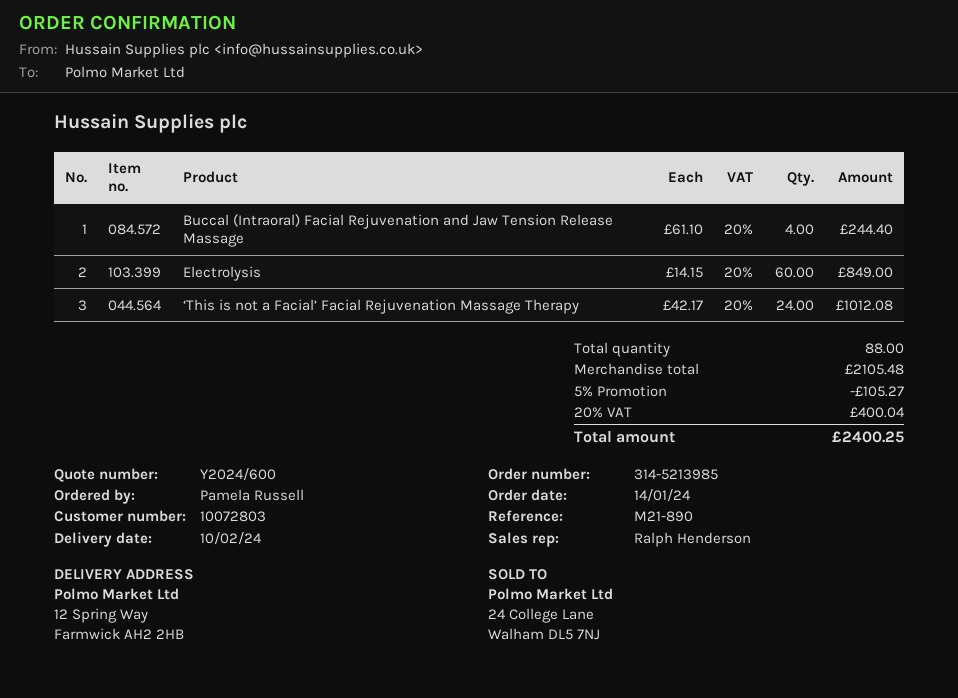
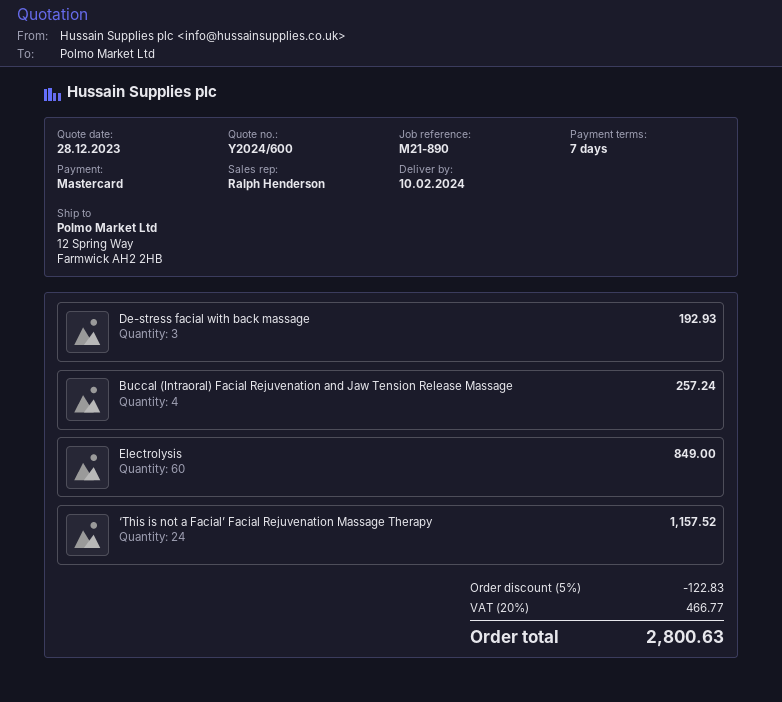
Buccal (Intraoral) Facial Rejuvenation and Jaw Tension Release Massage: 4 for 244.40 -> 4 for 257.24
‘This is not a Facial’ Facial Rejuvenation Massage Therapy: 24 for 1012.08 -> 24 for 1157.52
De-stress facial with back massage: none -> 3 for 192.93
discount: 5% = 105.27 -> 5% = 122.83
tax: 20% = 400.04 -> 20% = 466.77
total: 2400.25 -> 2800.63

